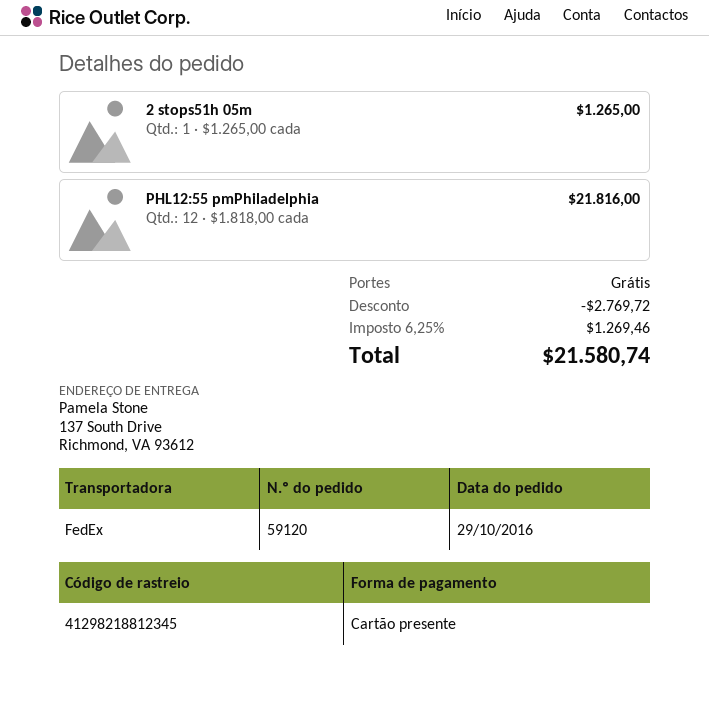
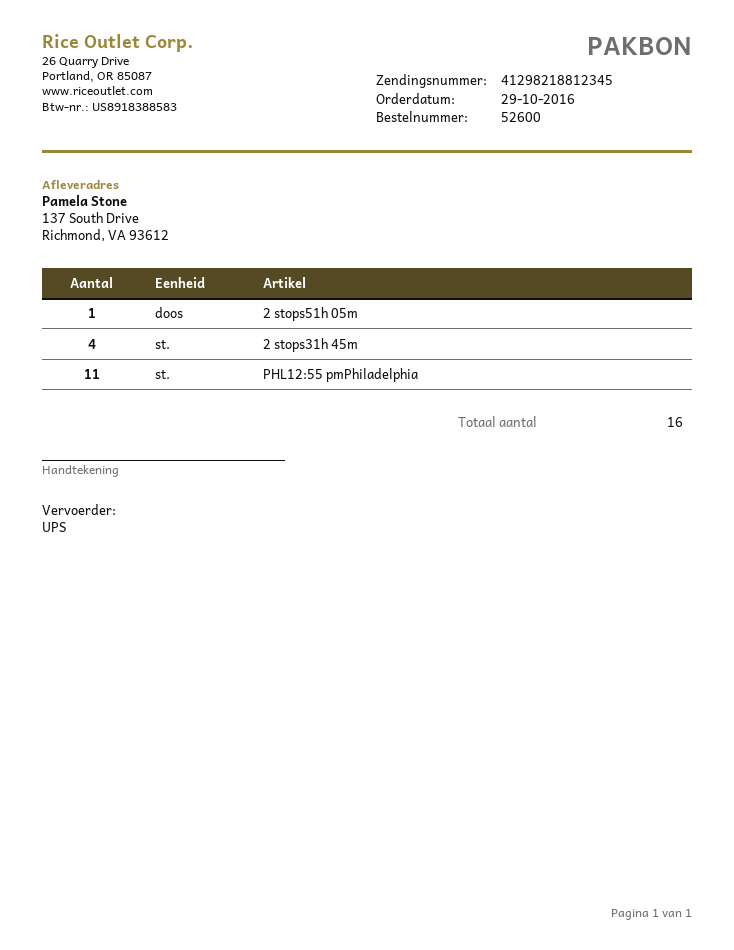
order number: 59120 -> 52600
shipping method: FedEx -> UPS
PHL12:55 pmPhiladelphia: 12 -> 11
2 stops31h 45m: none -> 4

